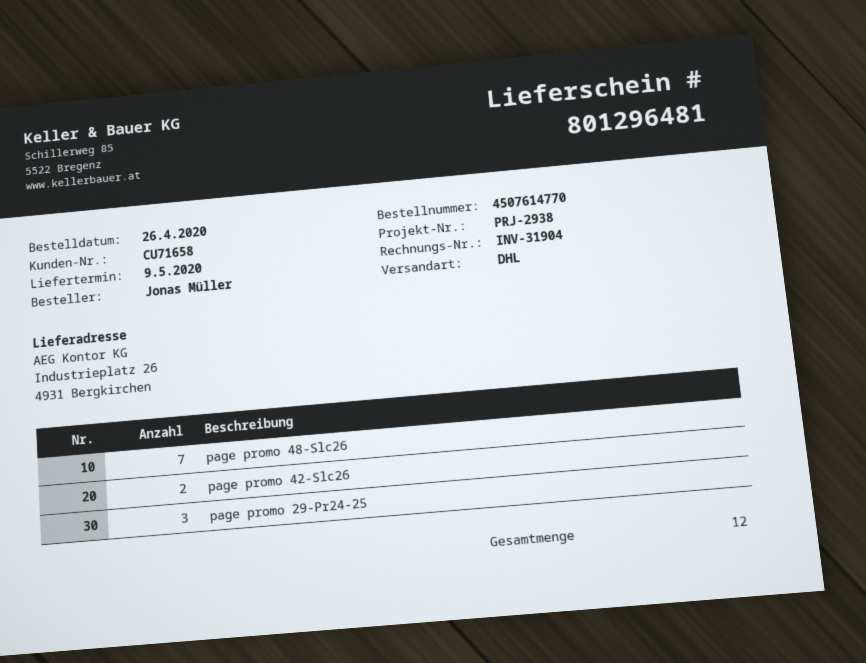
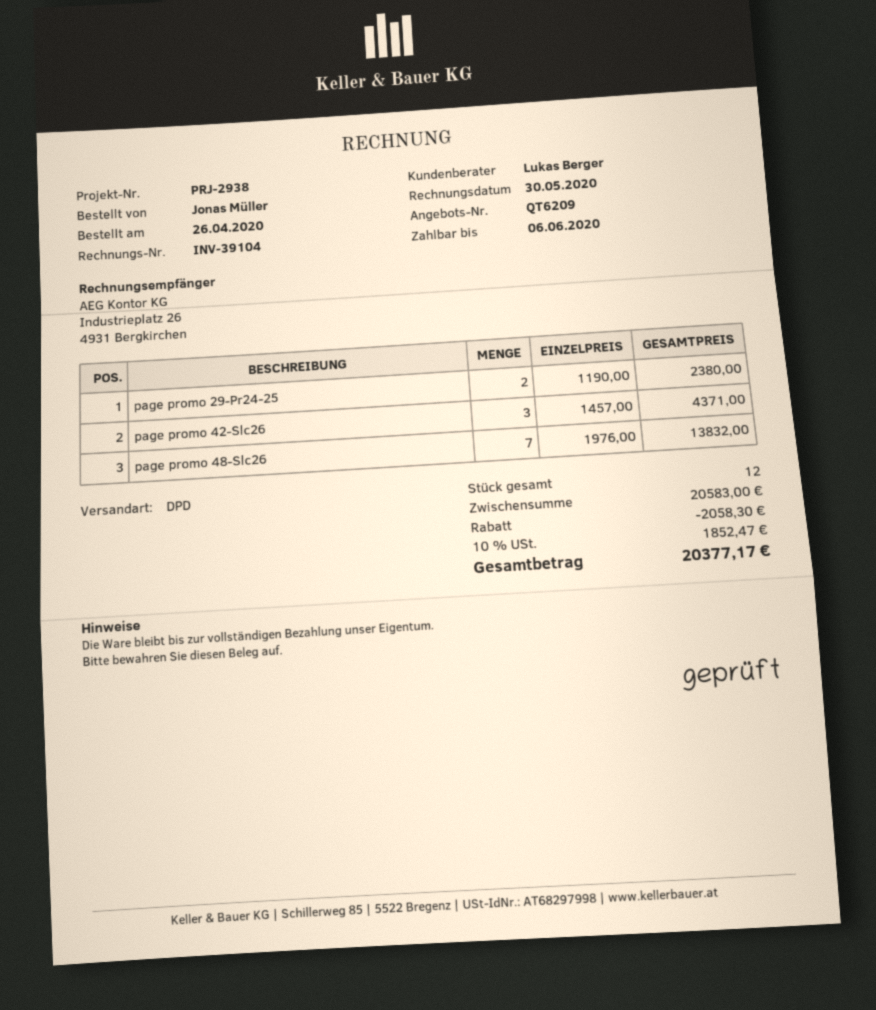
invoice number: INV-31904 -> INV-39104
shipping method: DHL -> DPD
page promo 42-Slc26: 2 -> 3
page promo 29-Pr24-25: 3 -> 2

